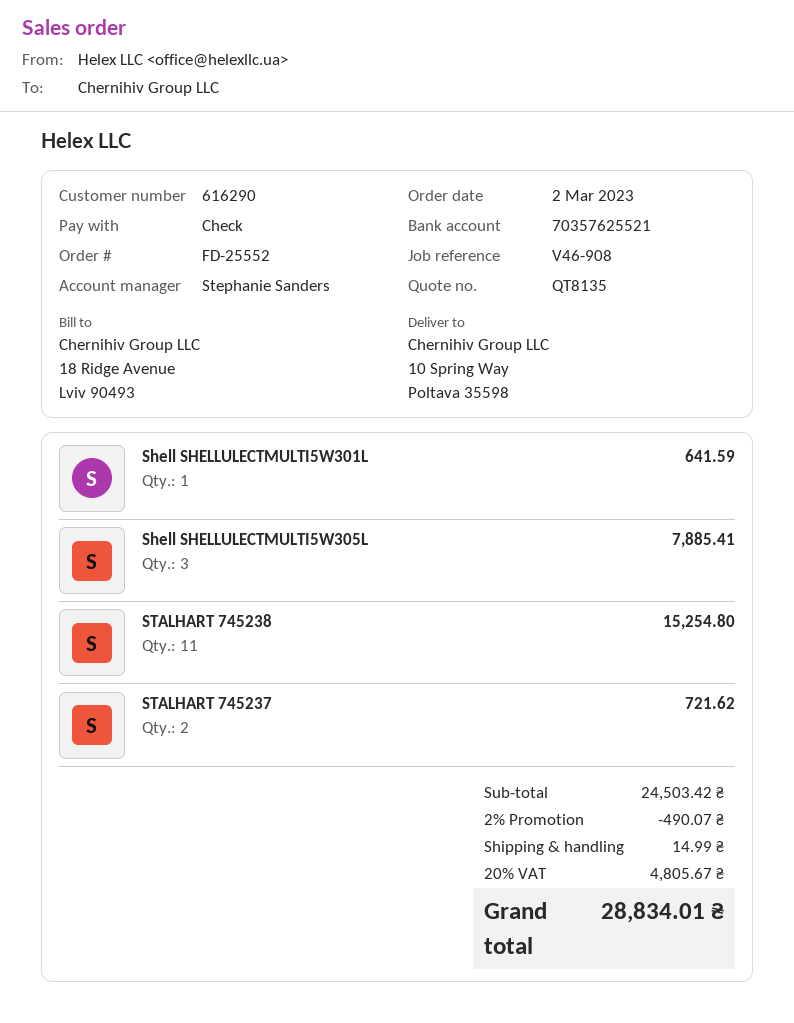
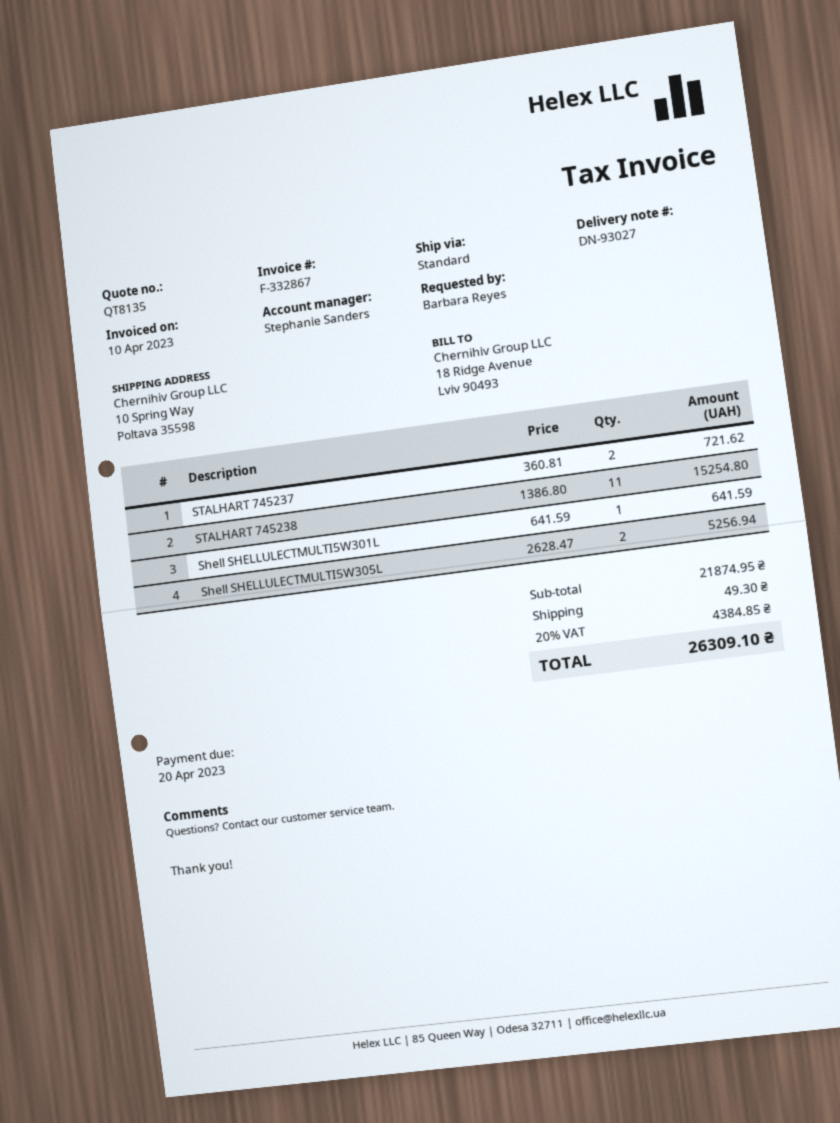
Shell SHELLULECTMULTI5W305L: 3 for 7885.41 -> 2 for 5256.94
subtotal: 24503.42 -> 21874.95
discount: 2% = 490.07 -> none
shipping: 14.99 -> 49.30
tax: 20% = 4805.67 -> 20% = 4384.85
total: 28834.01 -> 26309.10

